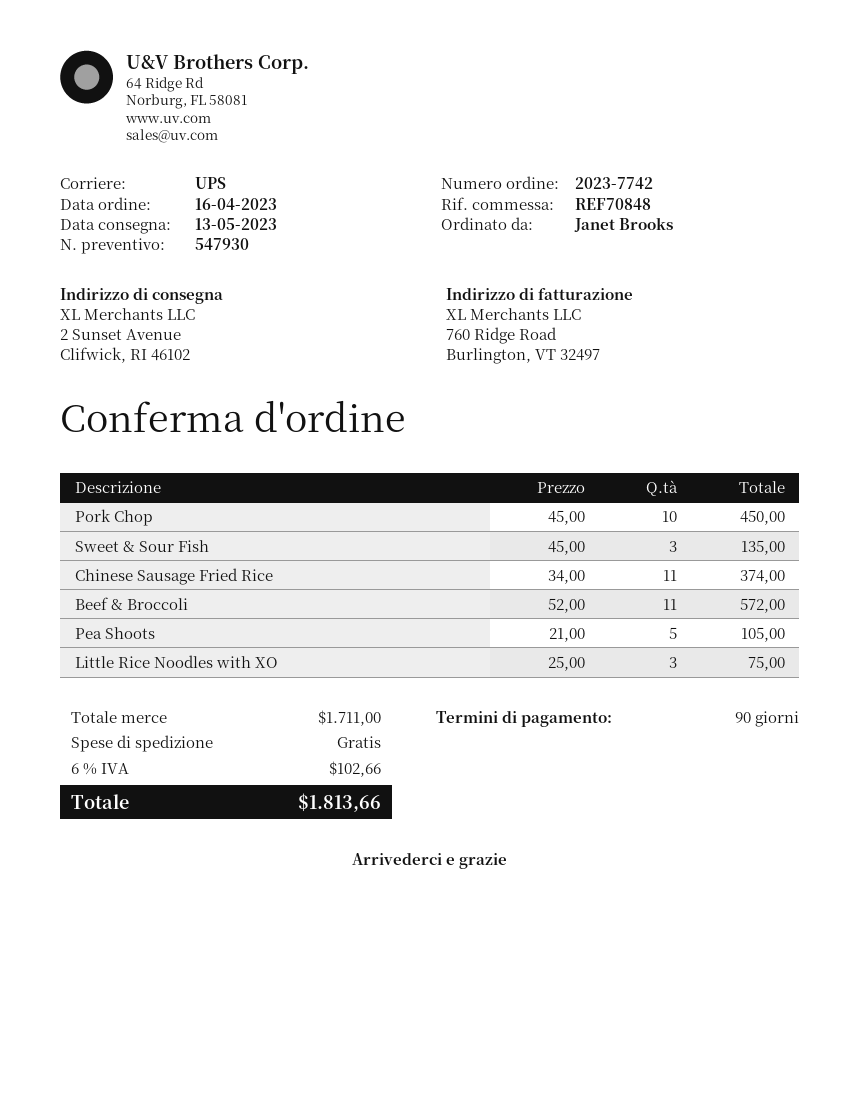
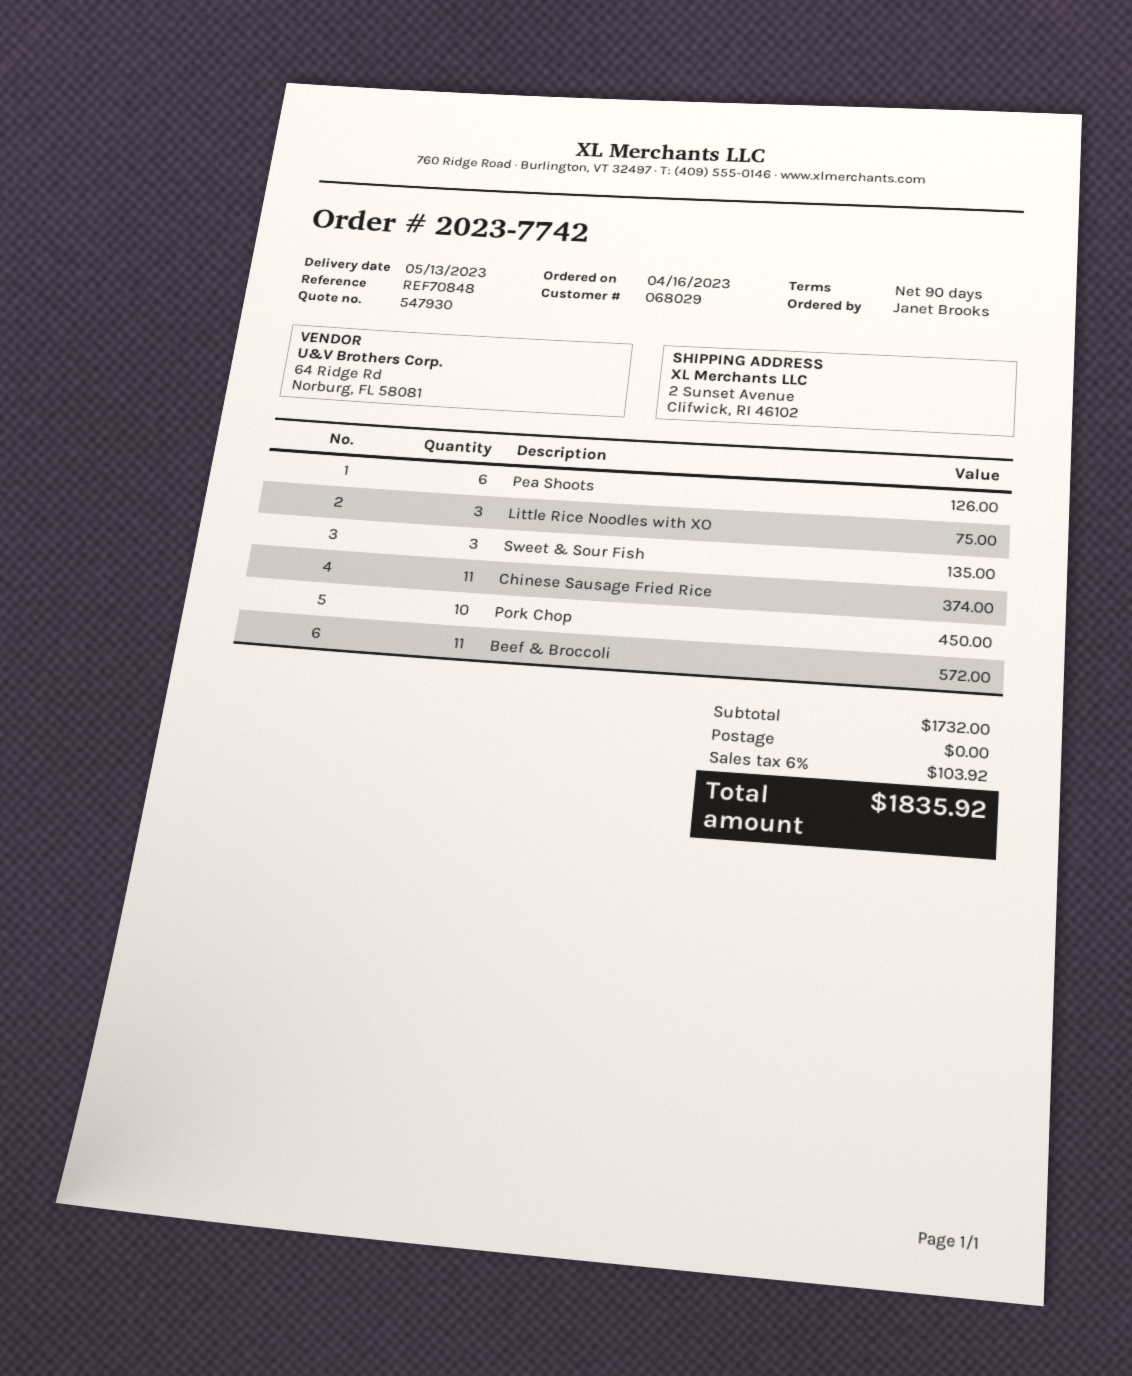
Pea Shoots: 5 for 105.00 -> 6 for 126.00
subtotal: 1711.00 -> 1732.00
tax: 6% = 102.66 -> 6% = 103.92
total: 1813.66 -> 1835.92

